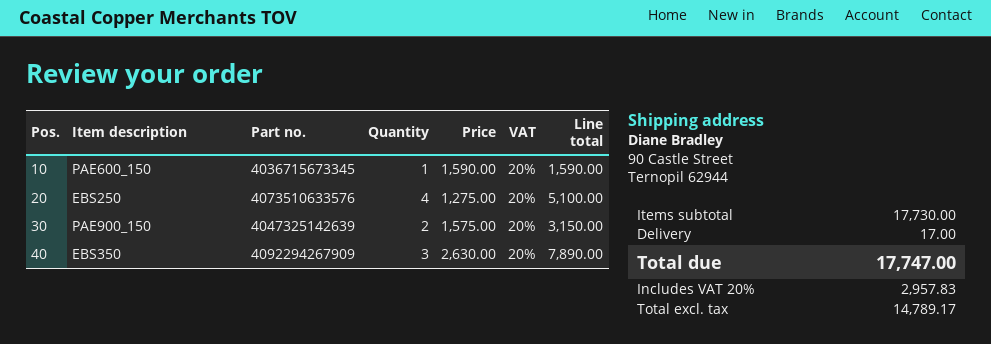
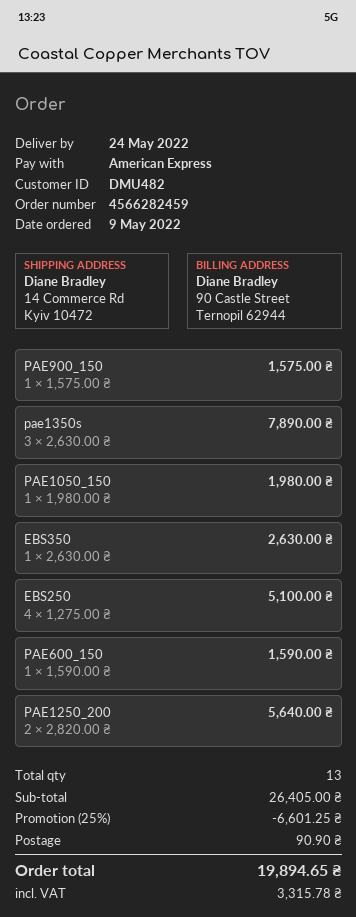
ship to: 90 Castle Street, Ternopil 62944 -> 14 Commerce Rd, Kyiv 10472
PAE900_150: 2 x 1575.00 = 3150.00 -> 1 x 1575.00 = 1575.00
EBS350: 3 x 2630.00 = 7890.00 -> 1 x 2630.00 = 2630.00
pae1350s: none -> 3 x 2630.00 = 7890.00
PAE1050_150: none -> 1 x 1980.00 = 1980.00
PAE1250_200: none -> 2 x 2820.00 = 5640.00
subtotal: 17730.00 -> 26405.00
discount: none -> 25% = 6601.25
shipping: 17.00 -> 90.90
tax: 2957.83 -> 3315.78
total: 17747.00 -> 19894.65

